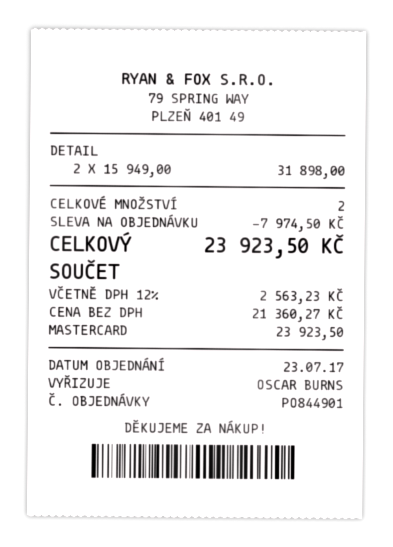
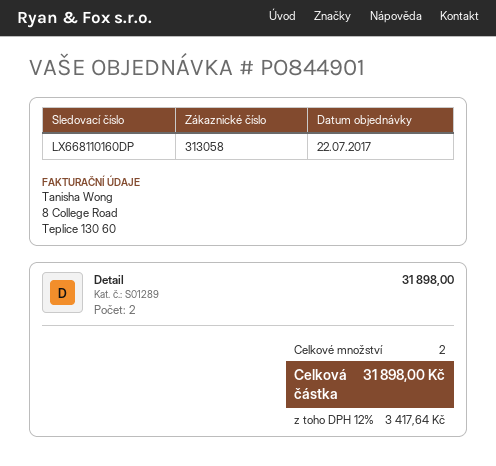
order date: 2017-07-23 -> 2017-07-22
discount: 7974.50 -> none
tax: 12% = 2563.23 -> 12% = 3417.64
total: 23923.50 -> 31898.00

